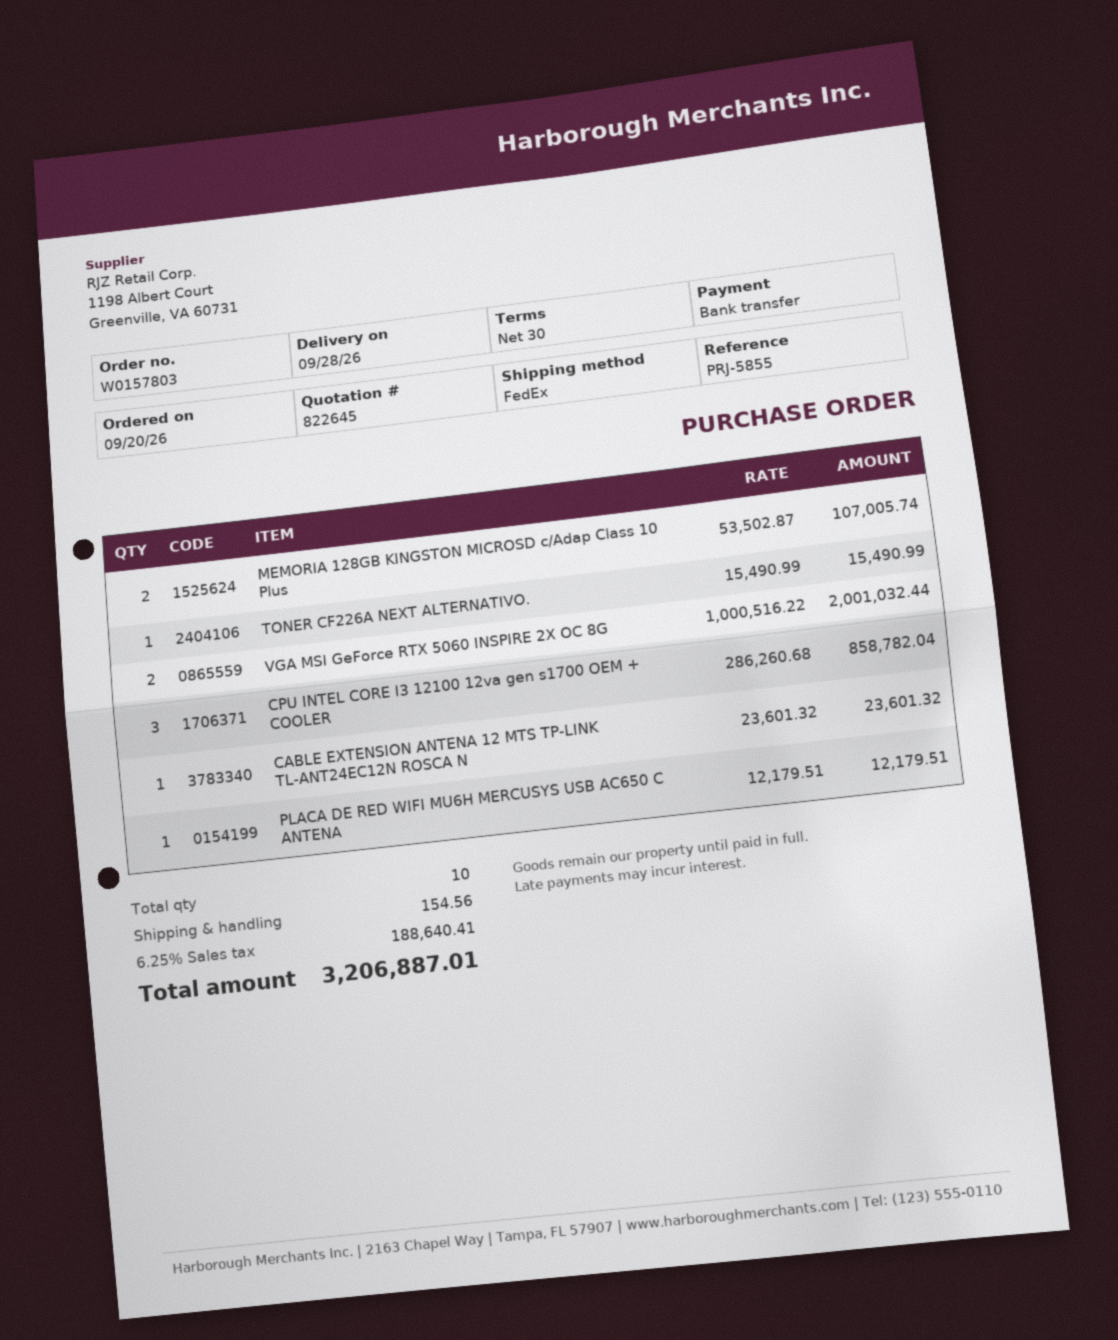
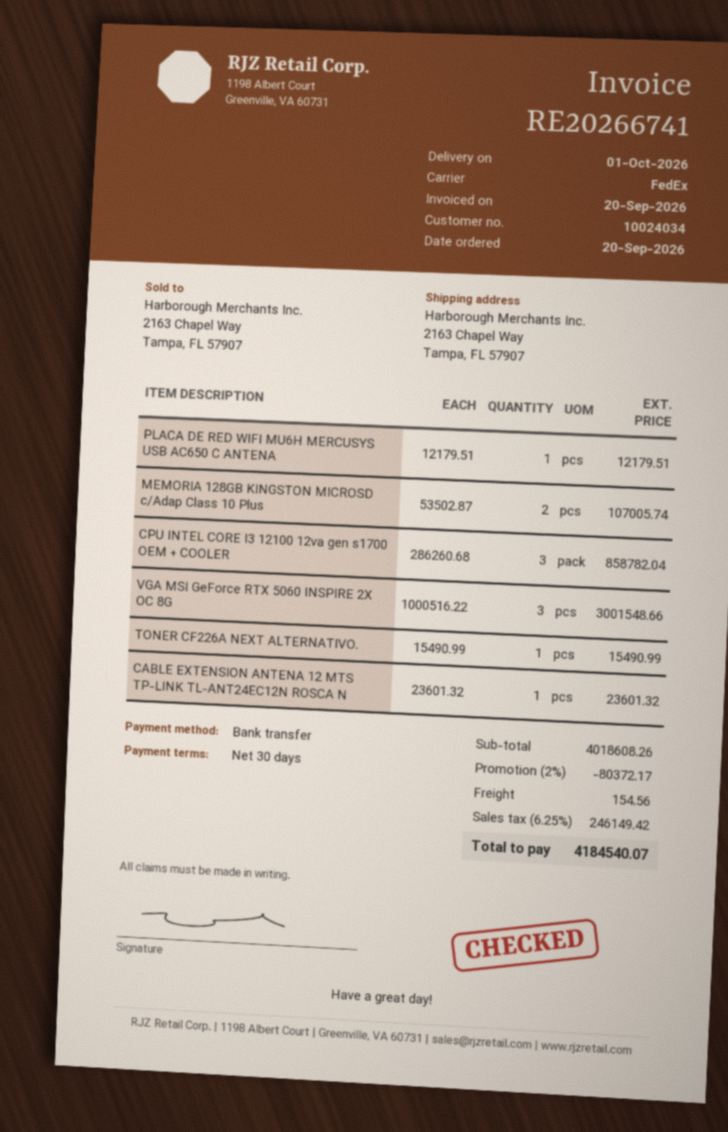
delivery date: 2026-09-28 -> 2026-10-01
VGA MSI GeForce RTX 5060 INSPIRE 2X OC 8G: 2 x 1000516.22 = 2001032.44 -> 3 x 1000516.22 = 3001548.66
discount: none -> 2% = 80372.17
tax: 6.25% = 188640.41 -> 6.25% = 246149.42
total: 3206887.01 -> 4184540.07

